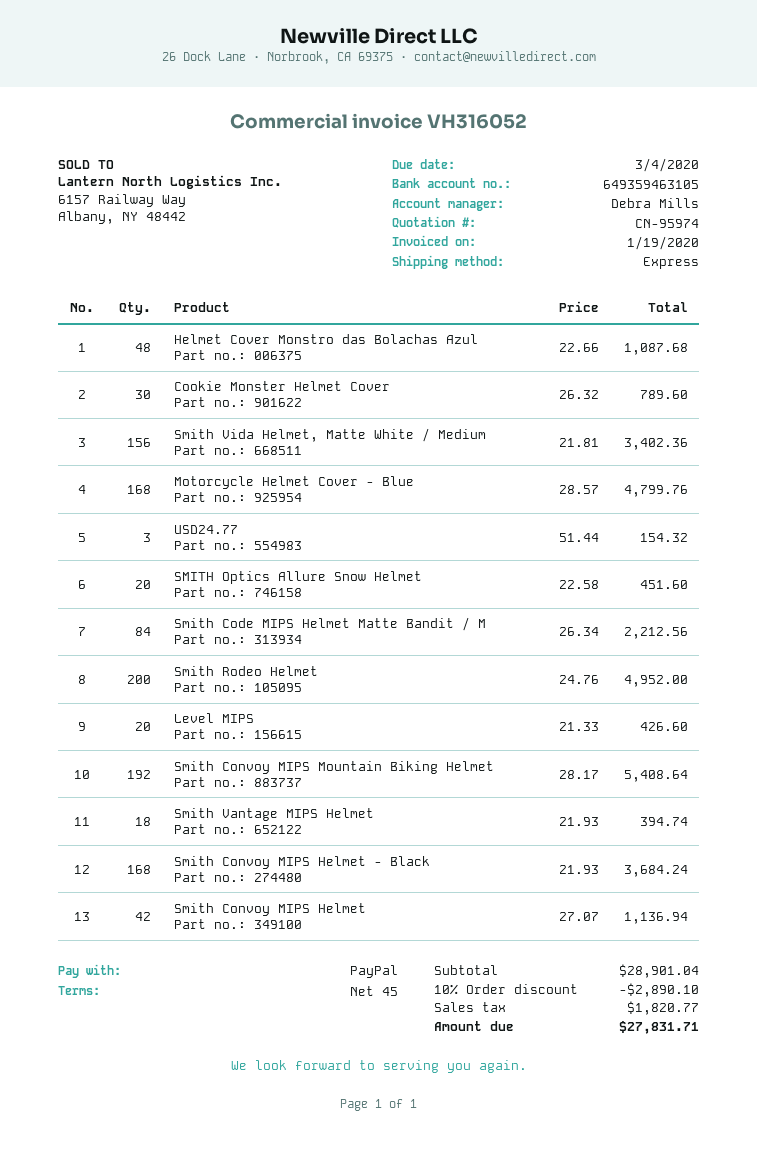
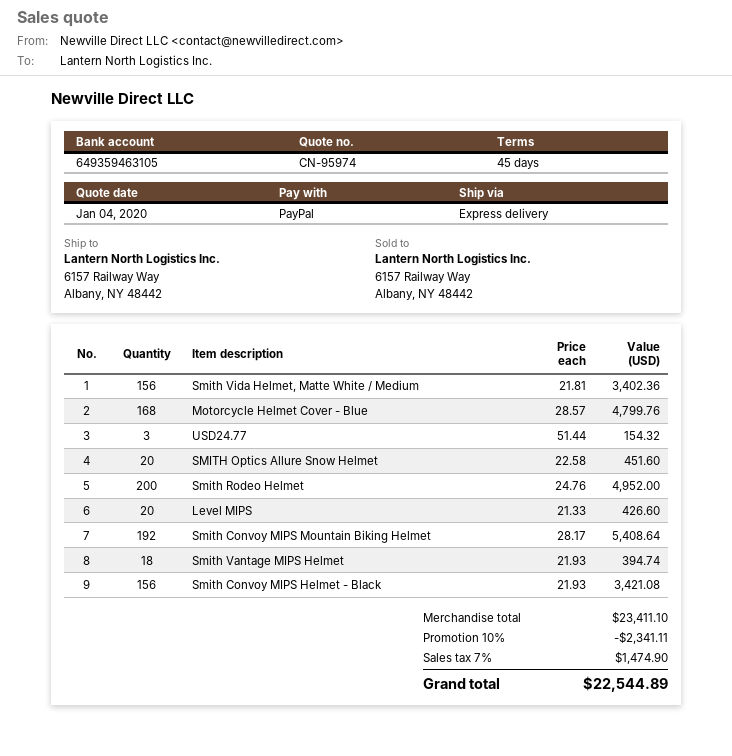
Helmet Cover Monstro das Bolachas Azul: 48 x 22.66 = 1087.68 -> none
Cookie Monster Helmet Cover: 30 x 26.32 = 789.60 -> none
Smith Code MIPS Helmet Matte Bandit / M: 84 x 26.34 = 2212.56 -> none
Smith Convoy MIPS Helmet - Black: 168 x 21.93 = 3684.24 -> 156 x 21.93 = 3421.08
Smith Convoy MIPS Helmet: 42 x 27.07 = 1136.94 -> none
subtotal: 28901.04 -> 23411.10
discount: 10% = 2890.10 -> 10% = 2341.11
tax: 1820.77 -> 1474.90
total: 27831.71 -> 22544.89

